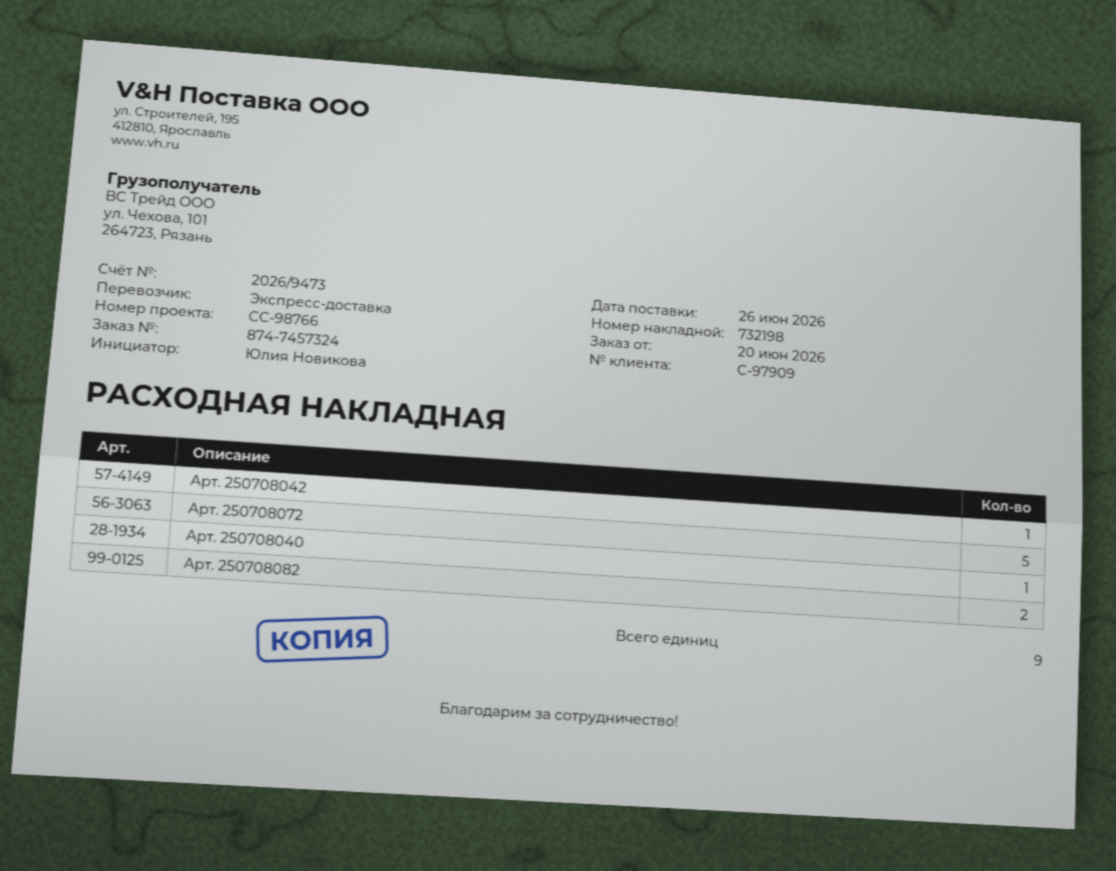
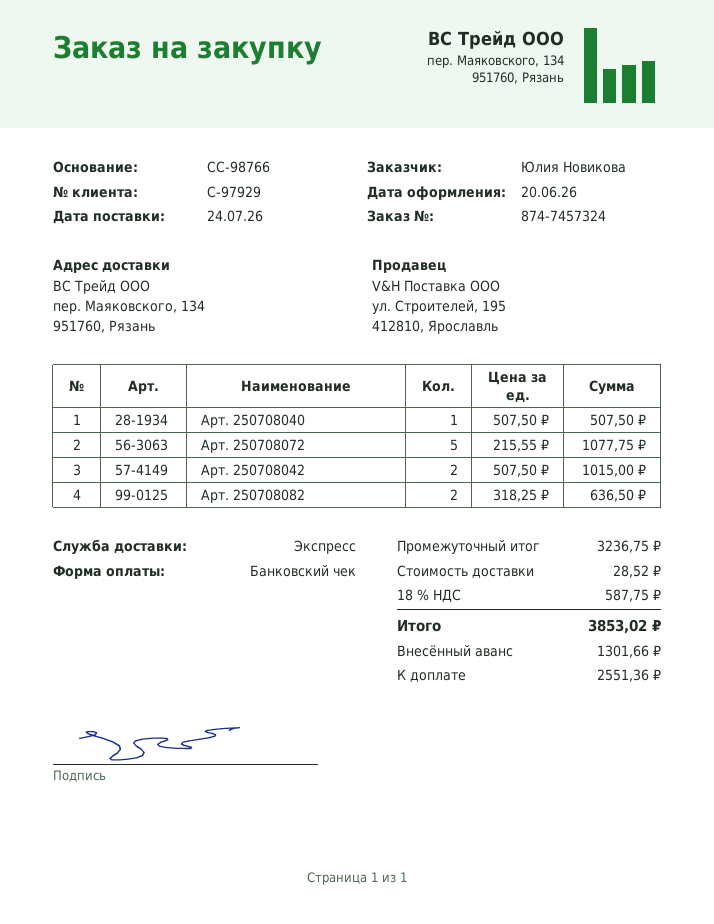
delivery date: 2026-06-26 -> 2026-07-24
customer number: C-97909 -> C-97929
ship to: ул. Чехова, 101, 264723, Рязань -> пер. Маяковского, 134, 951760, Рязань
Арт. 250708042: 1 -> 2

